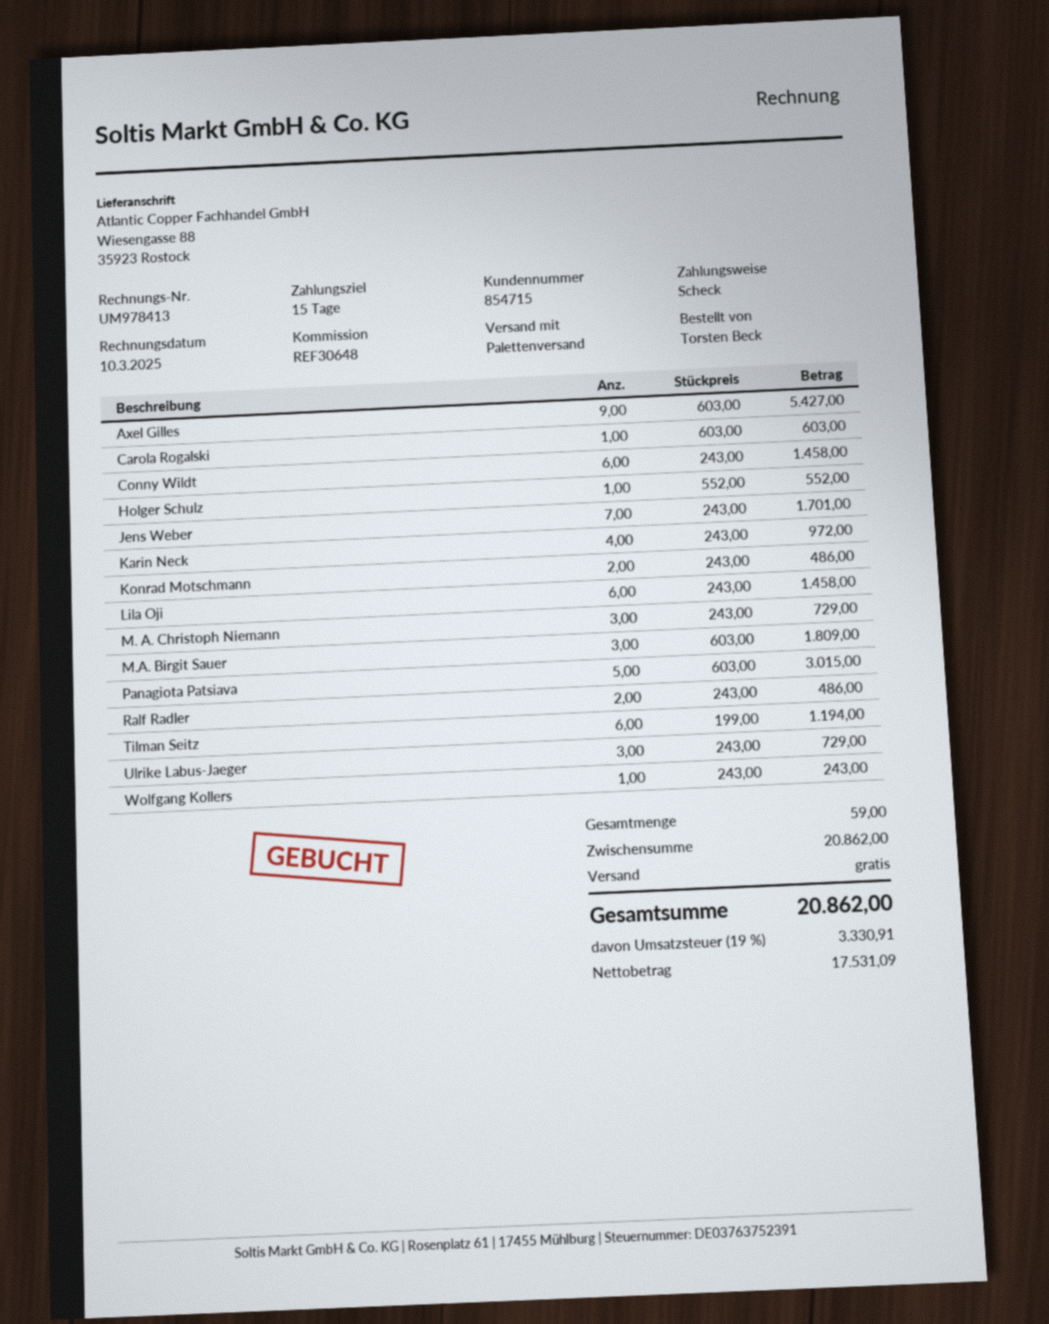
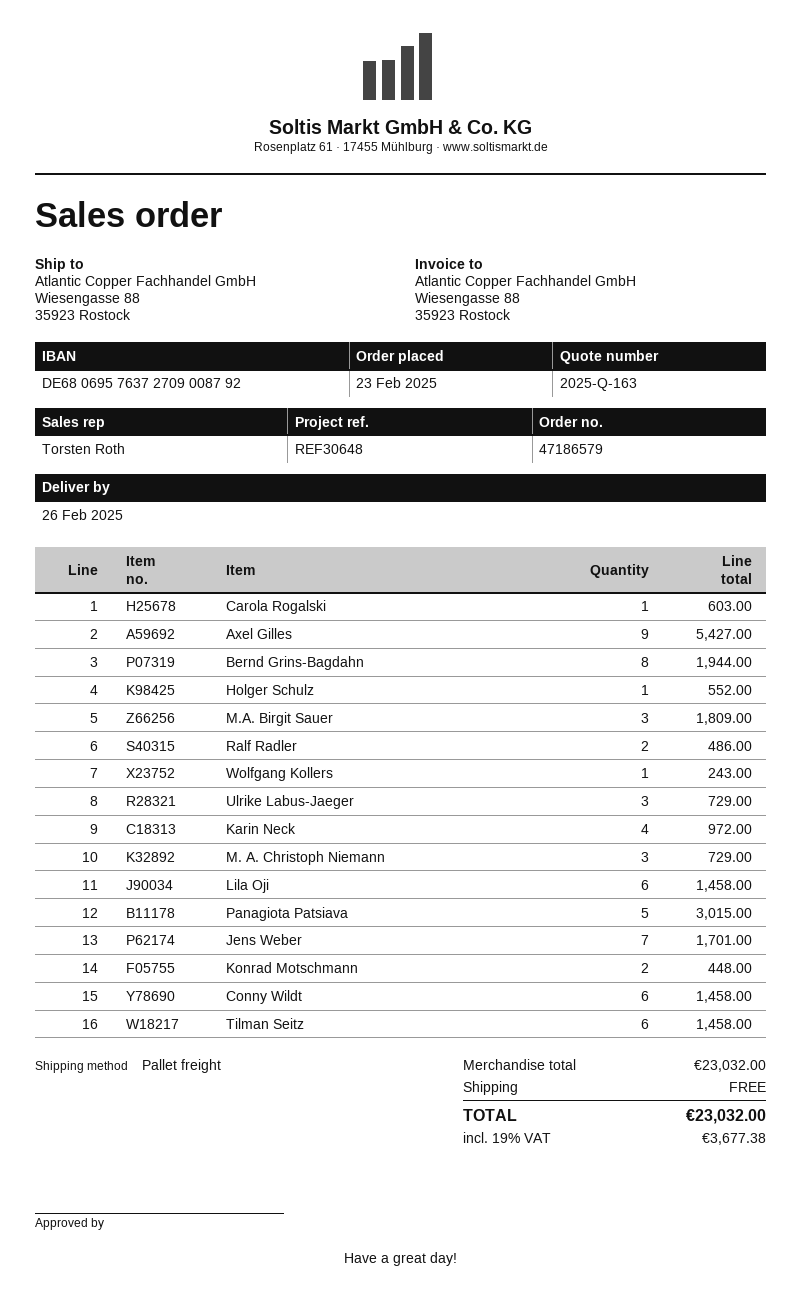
Konrad Motschmann: 2 for 486.00 -> 2 for 448.00
Tilman Seitz: 6 for 1194.00 -> 6 for 1458.00
Bernd Grins-Bagdahn: none -> 8 for 1944.00
subtotal: 20862.00 -> 23032.00
tax: 19% = 3330.91 -> 19% = 3677.38
total: 20862.00 -> 23032.00

